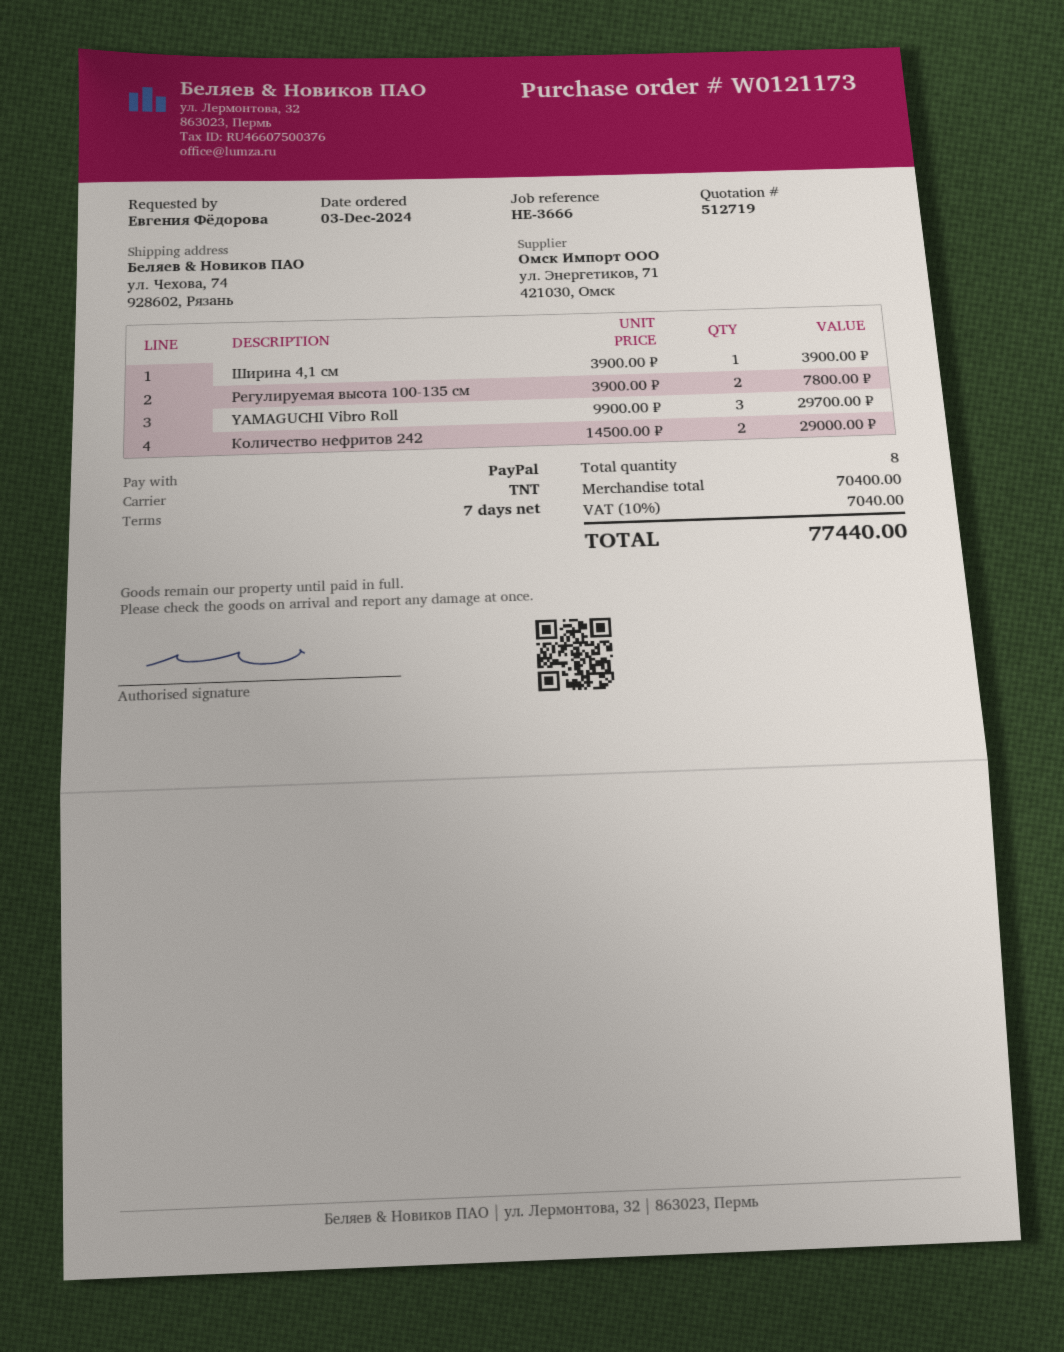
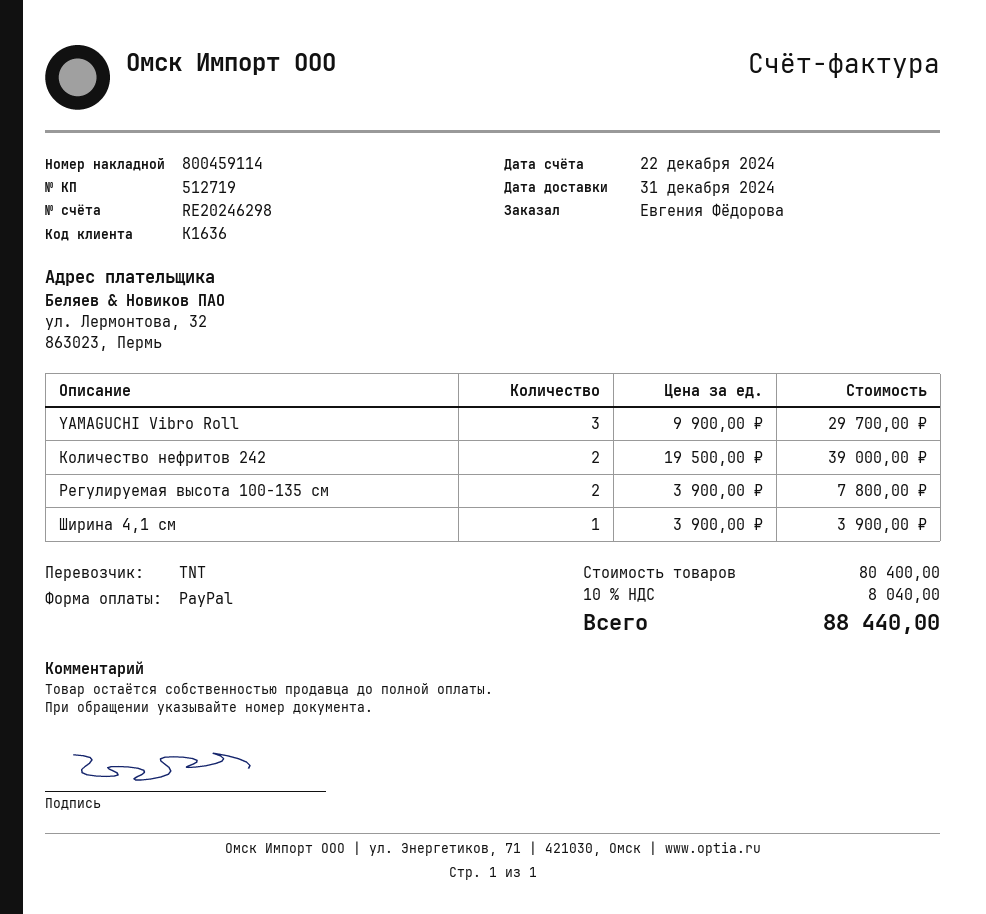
Количество нефритов 242: 2 x 14500.00 = 29000.00 -> 2 x 19500.00 = 39000.00
subtotal: 70400.00 -> 80400.00
tax: 10% = 7040.00 -> 10% = 8040.00
total: 77440.00 -> 88440.00

